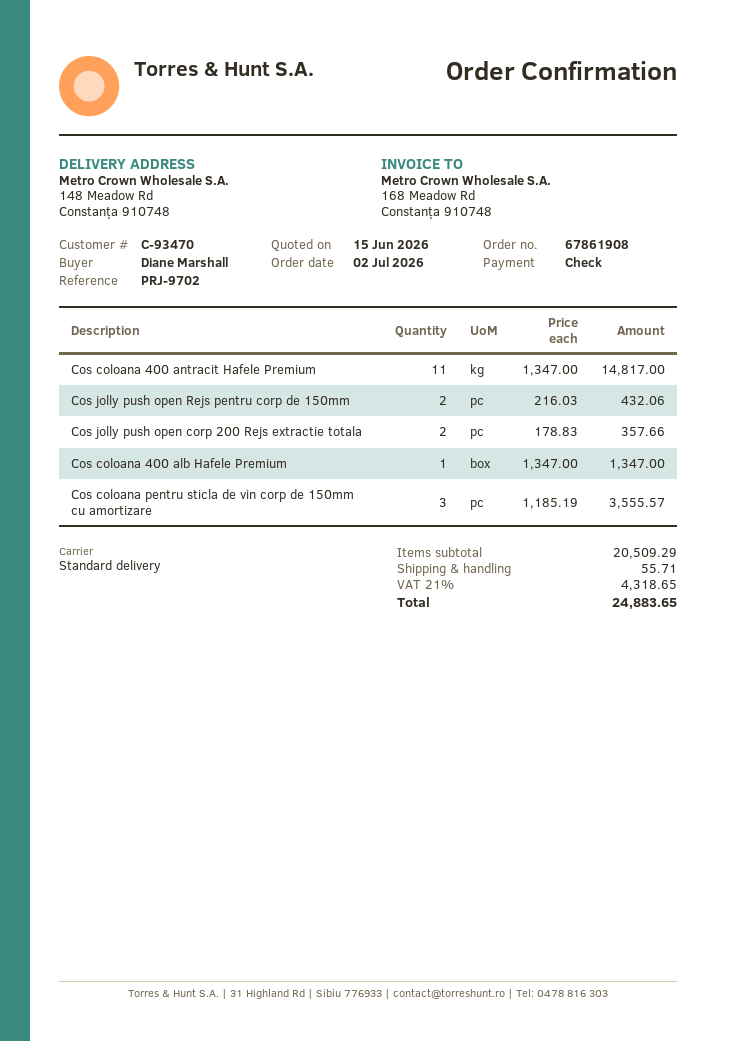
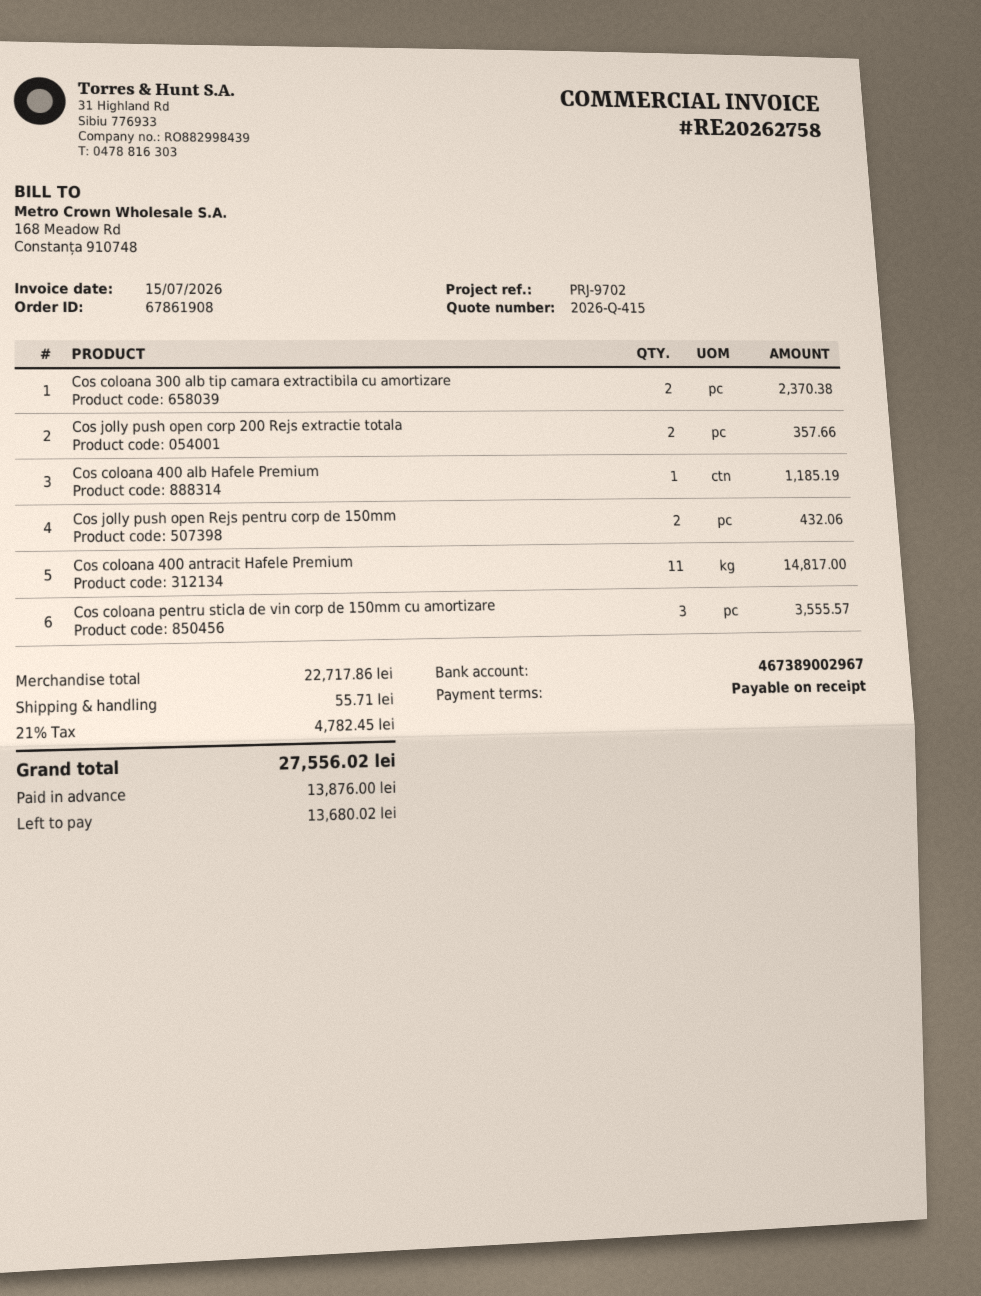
Cos coloana 400 alb Hafele Premium: 1 for 1347.00 -> 1 for 1185.19
Cos coloana 300 alb tip camara extractibila cu amortizare: none -> 2 for 2370.38
subtotal: 20509.29 -> 22717.86
tax: 21% = 4318.65 -> 21% = 4782.45
total: 24883.65 -> 27556.02

